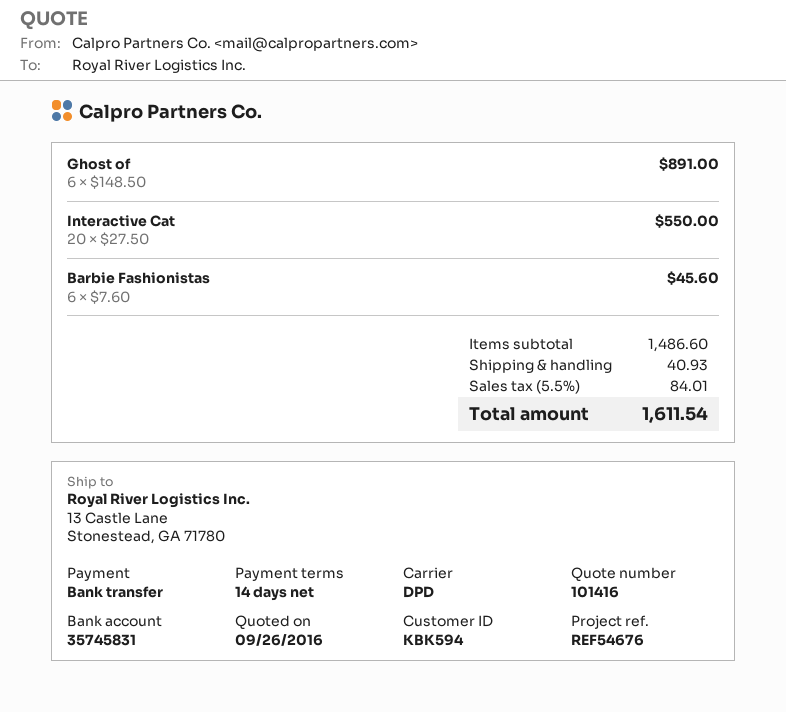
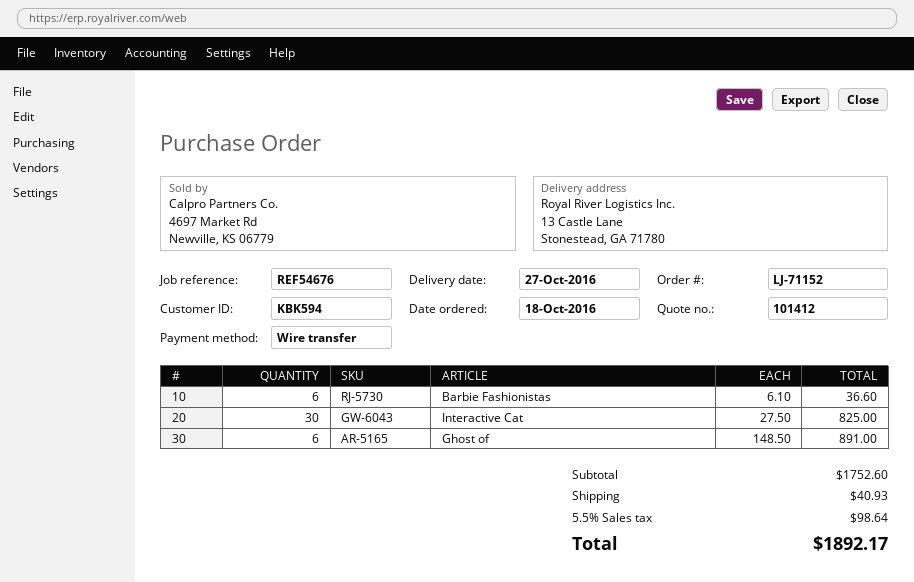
quote number: 101416 -> 101412
Interactive Cat: 20 x 27.50 = 550.00 -> 30 x 27.50 = 825.00
Barbie Fashionistas: 6 x 7.60 = 45.60 -> 6 x 6.10 = 36.60
subtotal: 1486.60 -> 1752.60
tax: 5.5% = 84.01 -> 5.5% = 98.64
total: 1611.54 -> 1892.17

